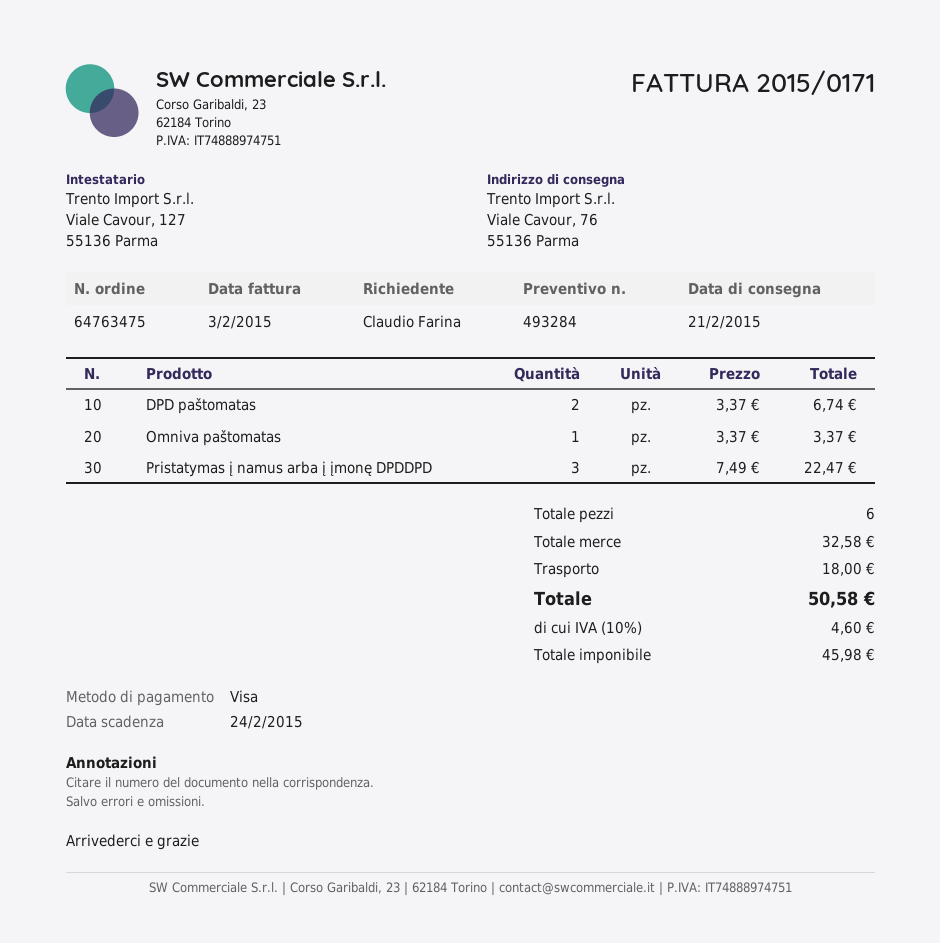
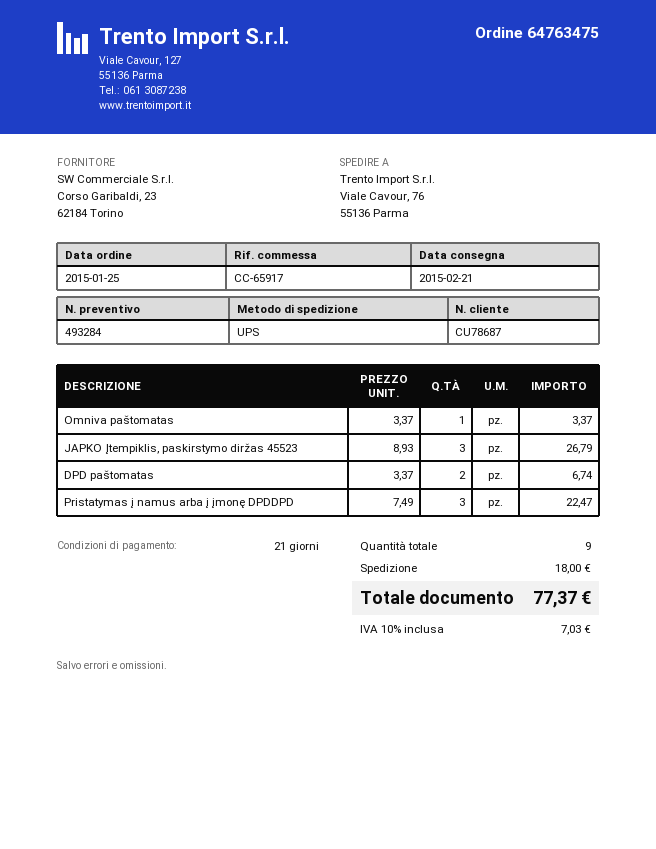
JAPKO Įtempiklis, paskirstymo diržas 45523: none -> 3 x 8.93 = 26.79
total quantity: 6 -> 9
tax: 10% = 4.60 -> 10% = 7.03
total: 50.58 -> 77.37

